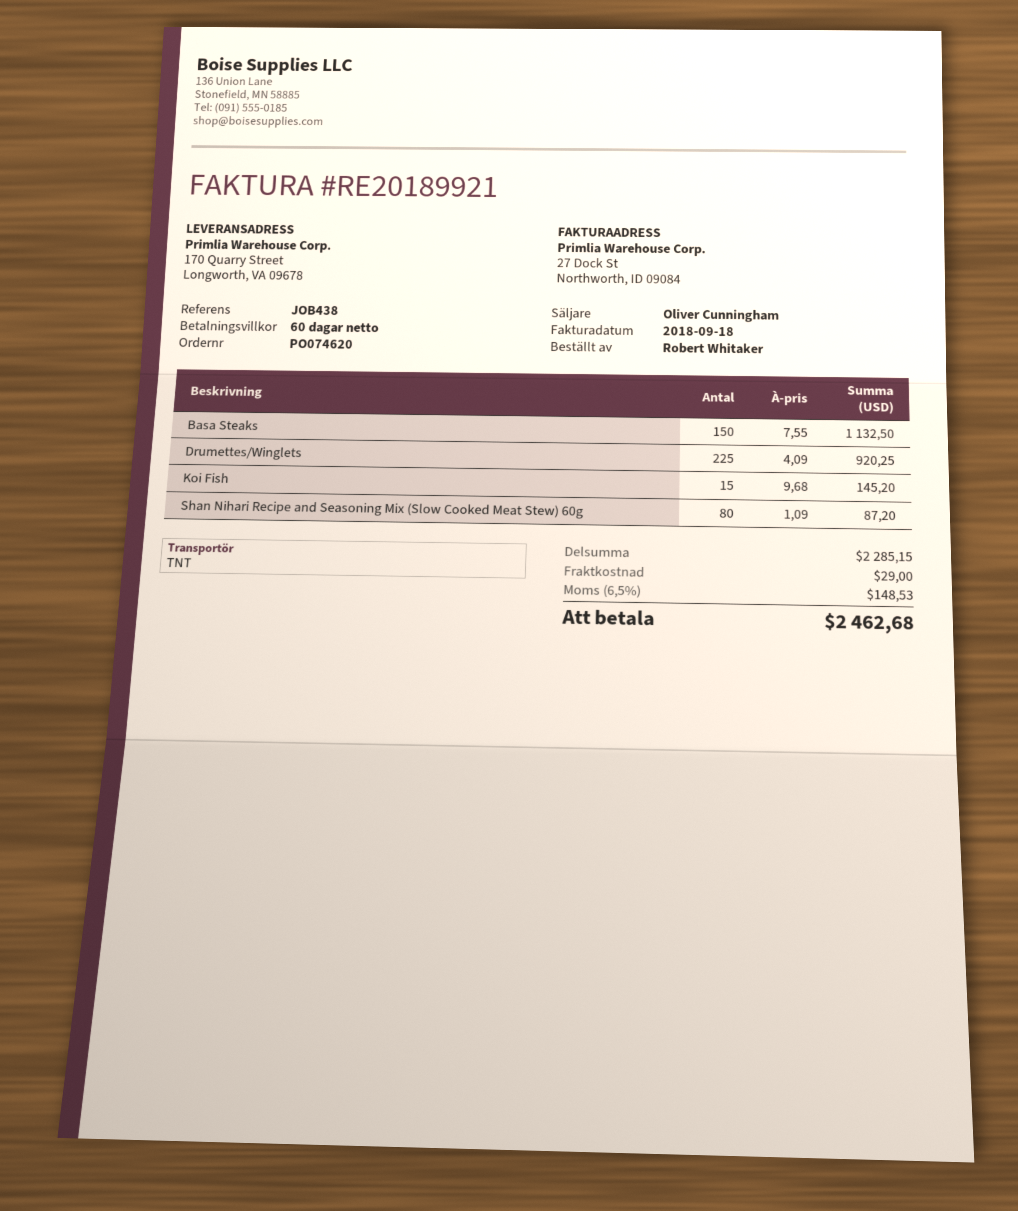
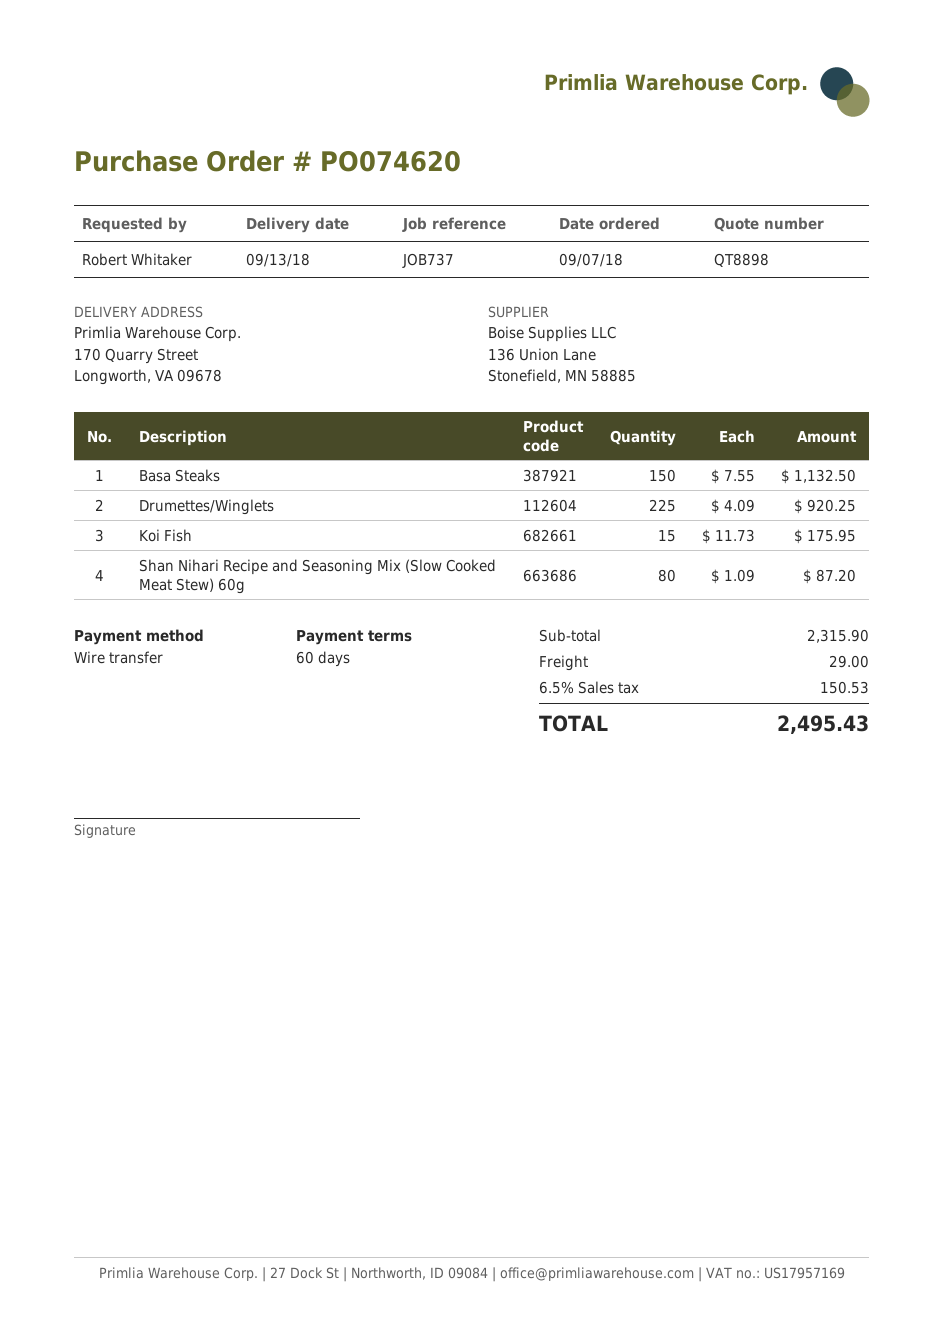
reference: JOB438 -> JOB737
Koi Fish: 15 x 9.68 = 145.20 -> 15 x 11.73 = 175.95
subtotal: 2285.15 -> 2315.90
tax: 6.5% = 148.53 -> 6.5% = 150.53
total: 2462.68 -> 2495.43

